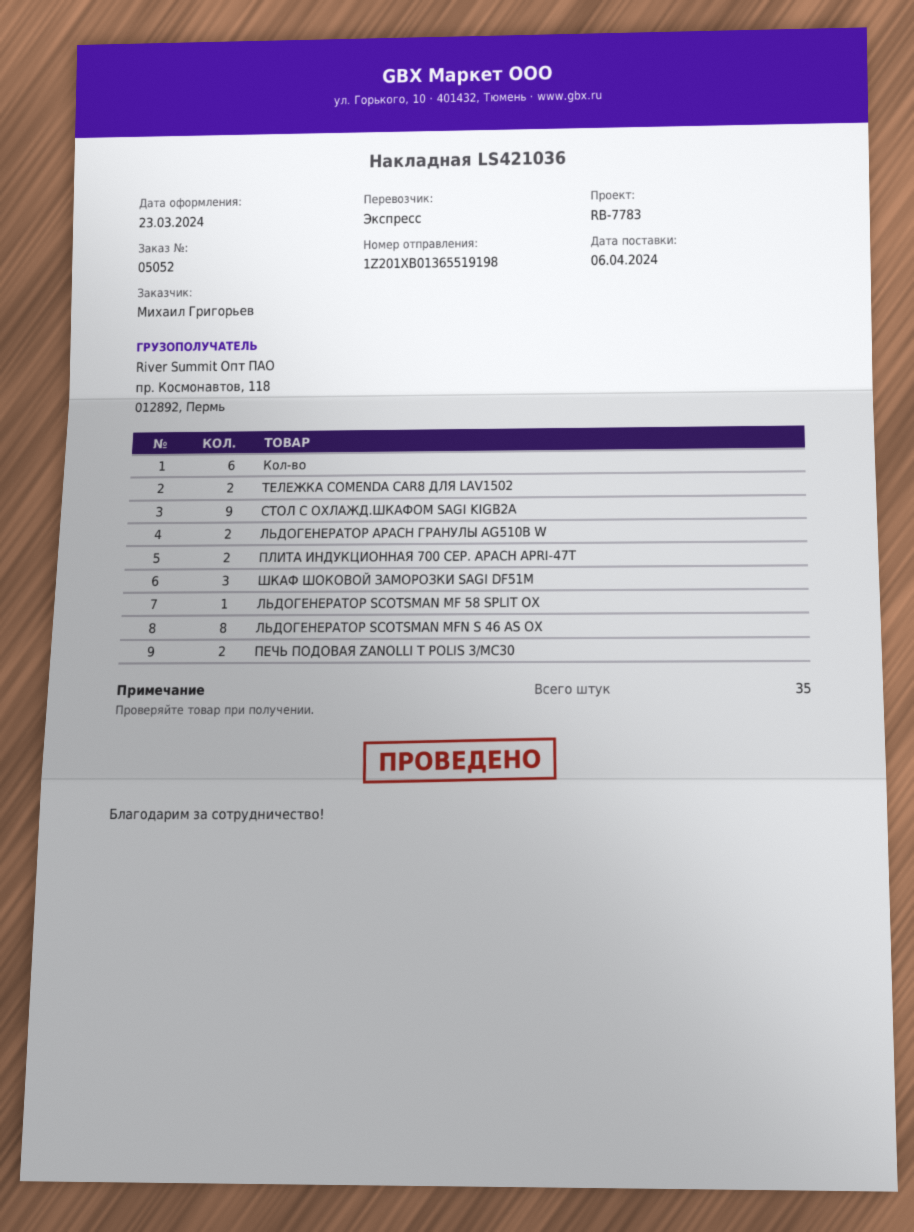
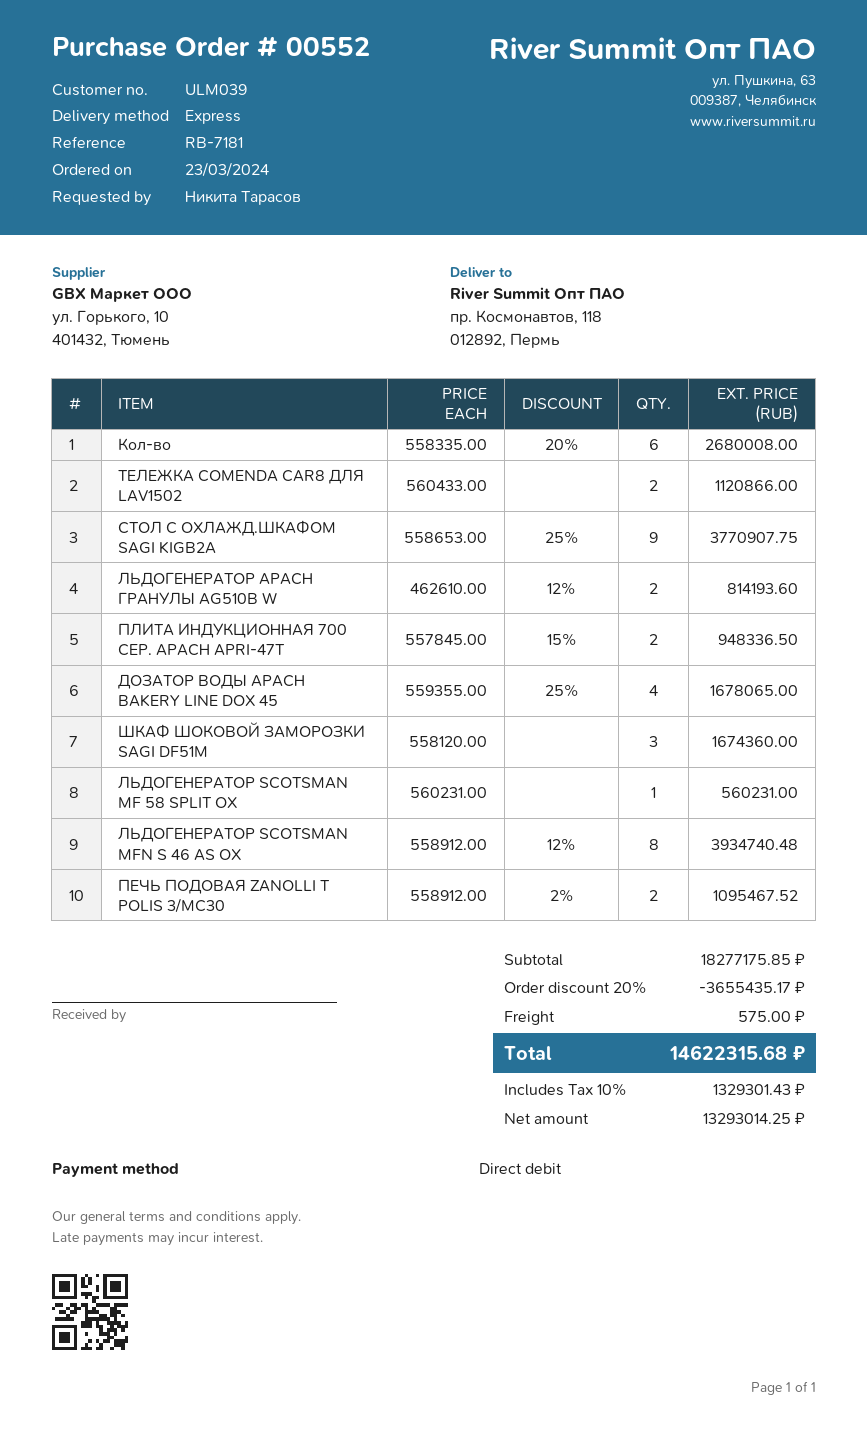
order number: 05052 -> 00552
reference: RB-7783 -> RB-7181
ordered by: Михаил Григорьев -> Никита Тарасов
ДОЗАТОР ВОДЫ APACH BAKERY LINE DOX 45: none -> 4

